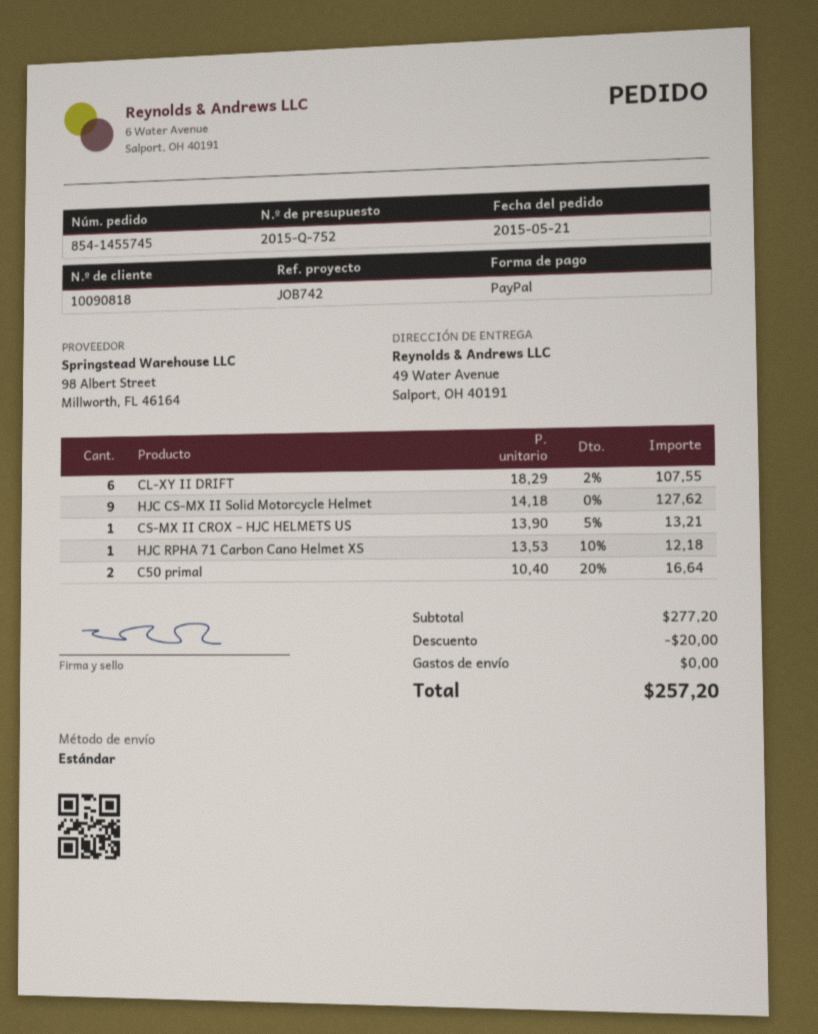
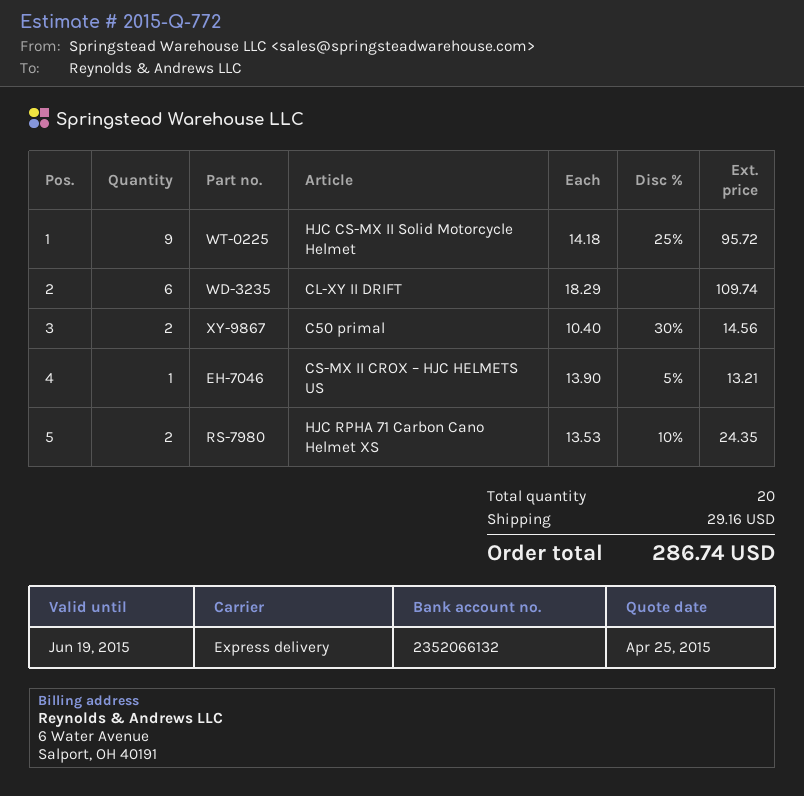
quote number: 2015-Q-752 -> 2015-Q-772
shipping method: standard -> express
CL-XY II DRIFT: 6 x 18.29 - 2% = 107.55 -> 6 x 18.29 = 109.74
HJC CS-MX II Solid Motorcycle Helmet: 9 x 14.18 = 127.62 -> 9 x 14.18 - 25% = 95.72
HJC RPHA 71 Carbon Cano Helmet XS: 1 x 13.53 - 10% = 12.18 -> 2 x 13.53 - 10% = 24.35
C50 primal: 2 x 10.40 - 20% = 16.64 -> 2 x 10.40 - 30% = 14.56
discount: 20.00 -> none
shipping: 0.00 -> 29.16
total: 257.20 -> 286.74

